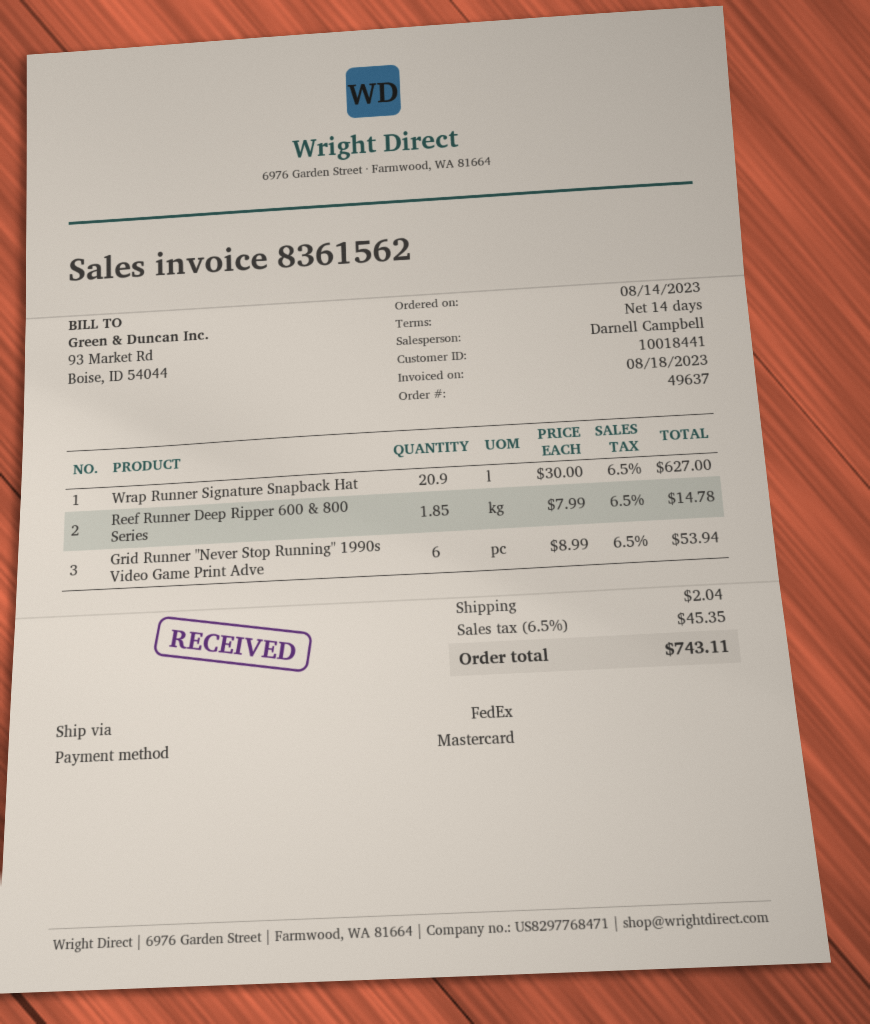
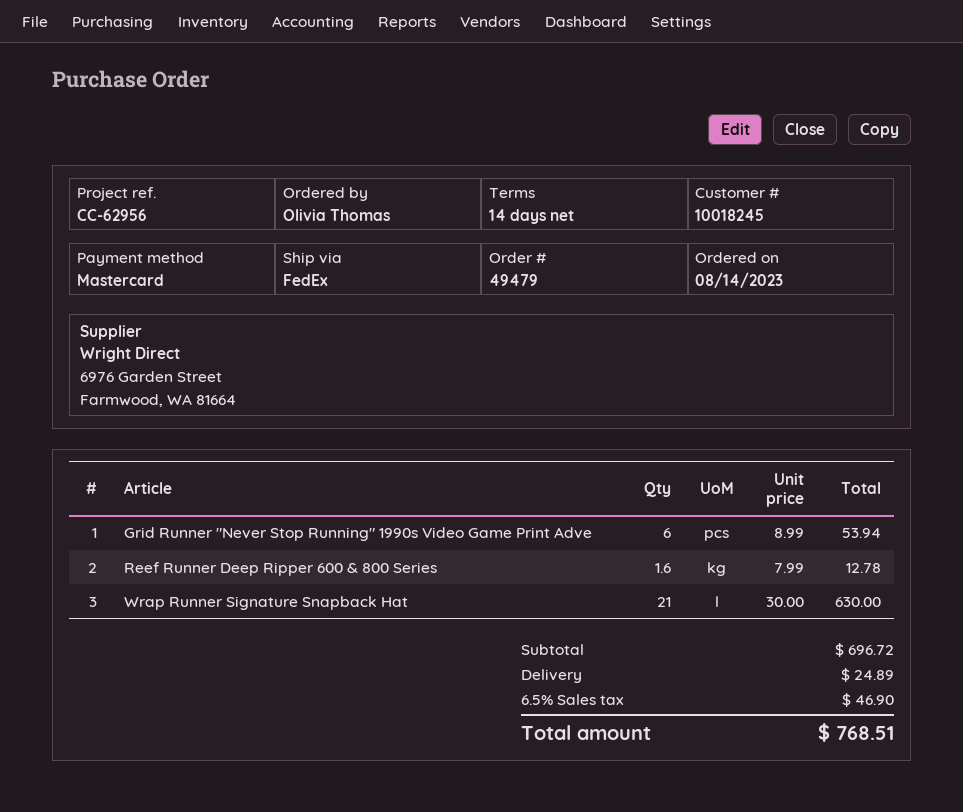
order number: 49637 -> 49479
customer number: 10018441 -> 10018245
Wrap Runner Signature Snapback Hat: 20.9 x 30.00 = 627.00 -> 21 x 30.00 = 630.00
Reef Runner Deep Ripper 600 & 800 Series: 1.85 x 7.99 = 14.78 -> 1.6 x 7.99 = 12.78
shipping: 2.04 -> 24.89
tax: 6.5% = 45.35 -> 6.5% = 46.90
total: 743.11 -> 768.51

